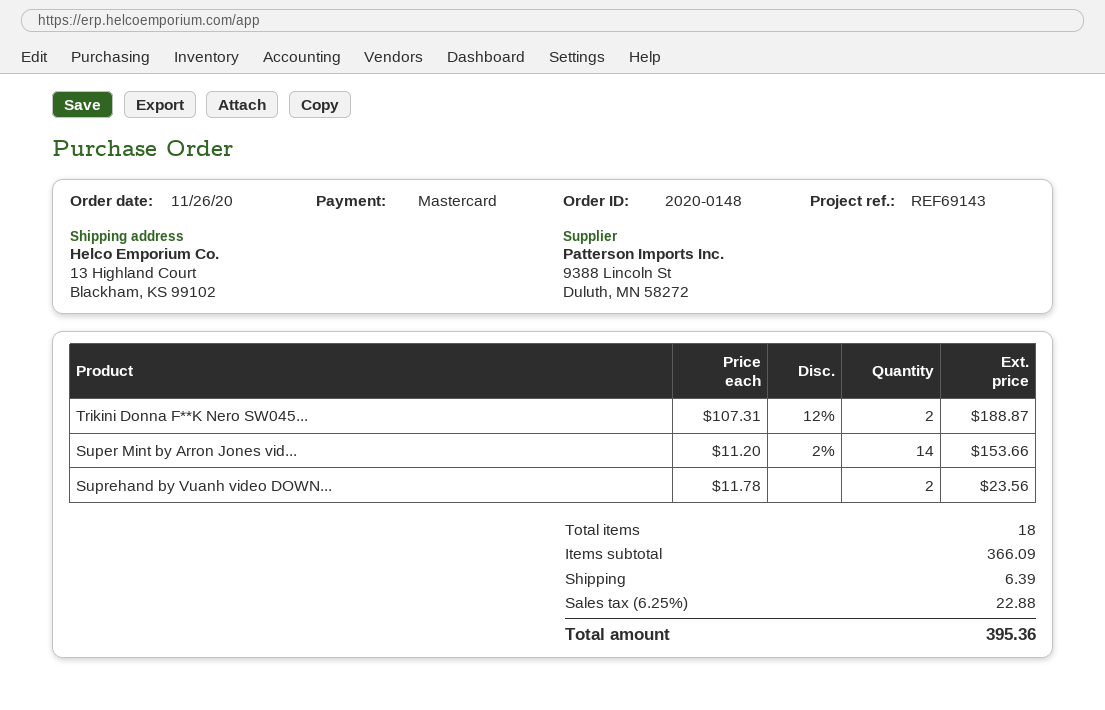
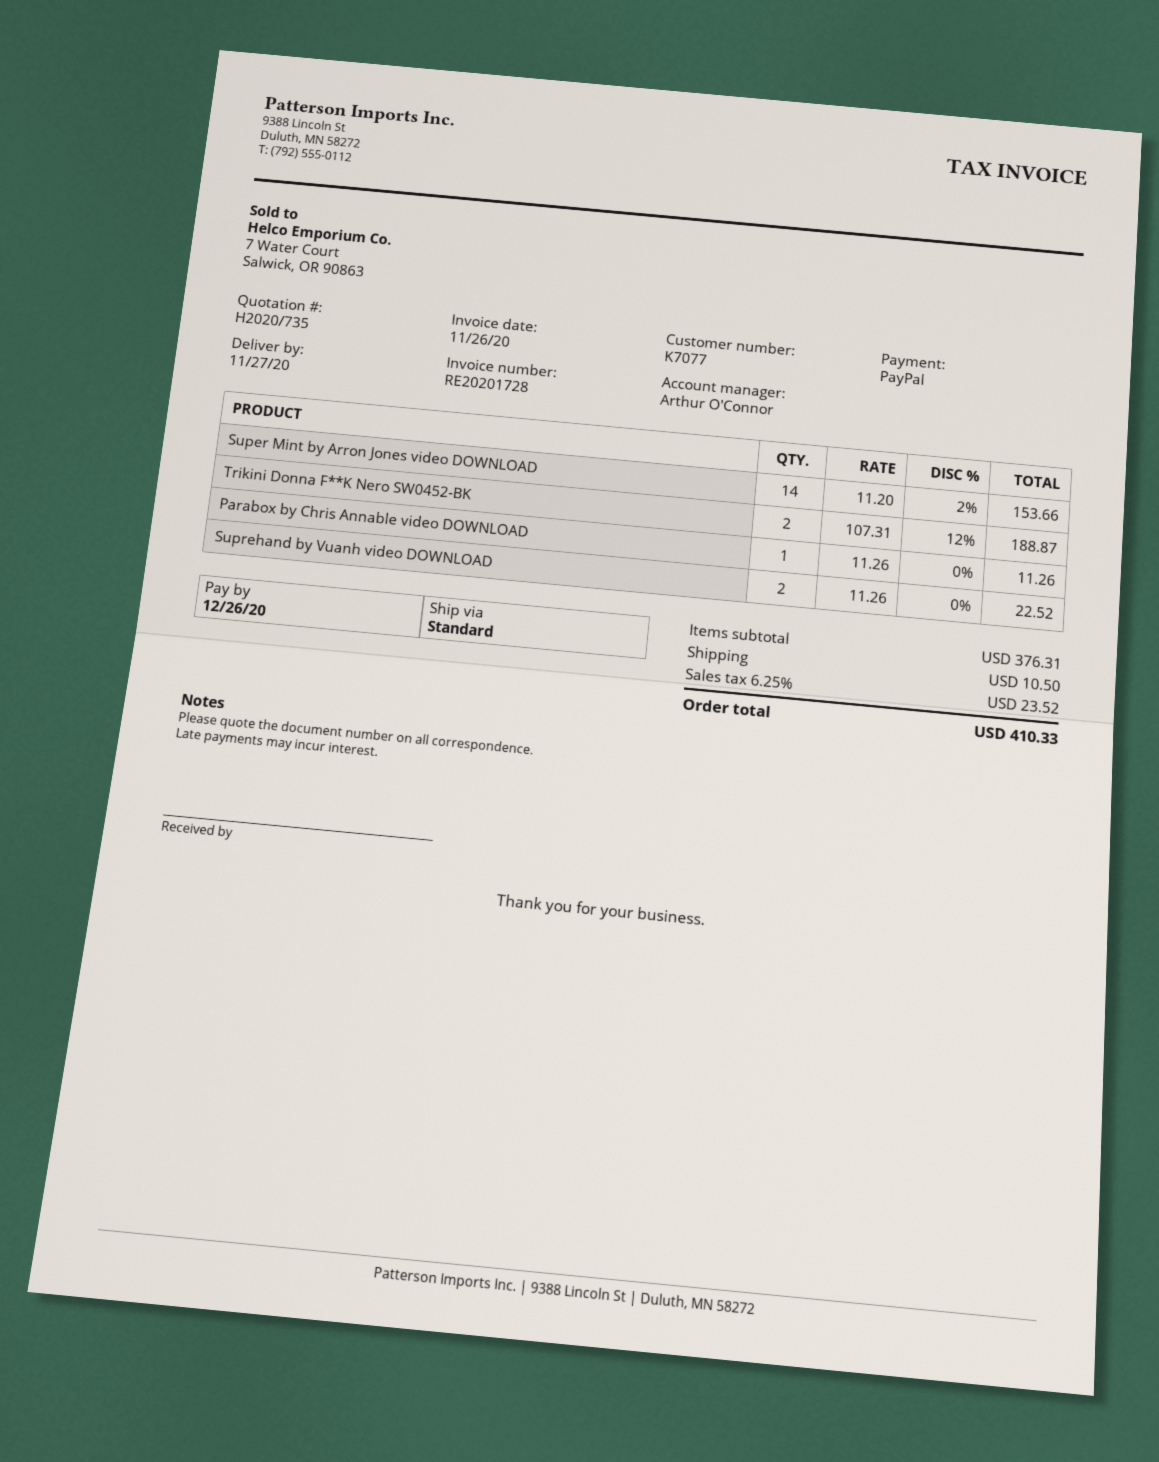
payment method: Mastercard -> PayPal
Suprehand by Vuanh video DOWN...: 2 x 11.78 = 23.56 -> 2 x 11.26 = 22.52
Parabox by Chris Annable video DOWNLOAD: none -> 1 x 11.26 = 11.26
subtotal: 366.09 -> 376.31
shipping: 6.39 -> 10.50
tax: 6.25% = 22.88 -> 6.25% = 23.52
total: 395.36 -> 410.33

